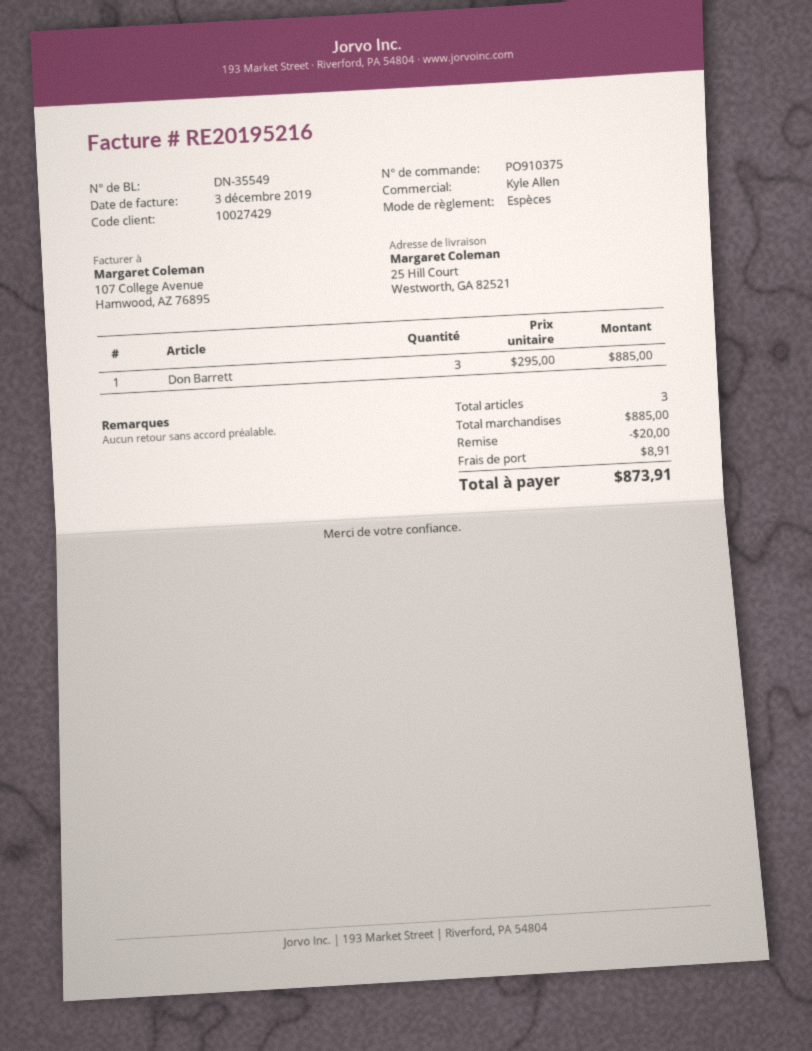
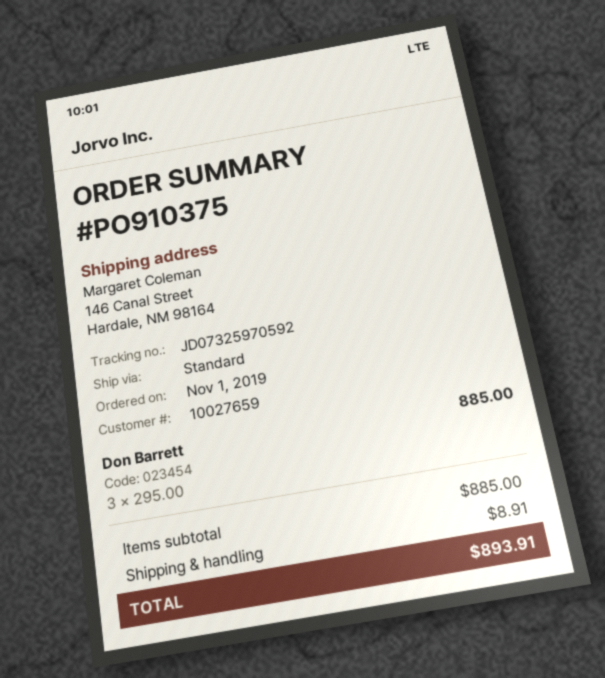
customer number: 10027429 -> 10027659
ship to: 25 Hill Court, Westworth, GA 82521 -> 146 Canal Street, Hardale, NM 98164
discount: 20.00 -> none
total: 873.91 -> 893.91

